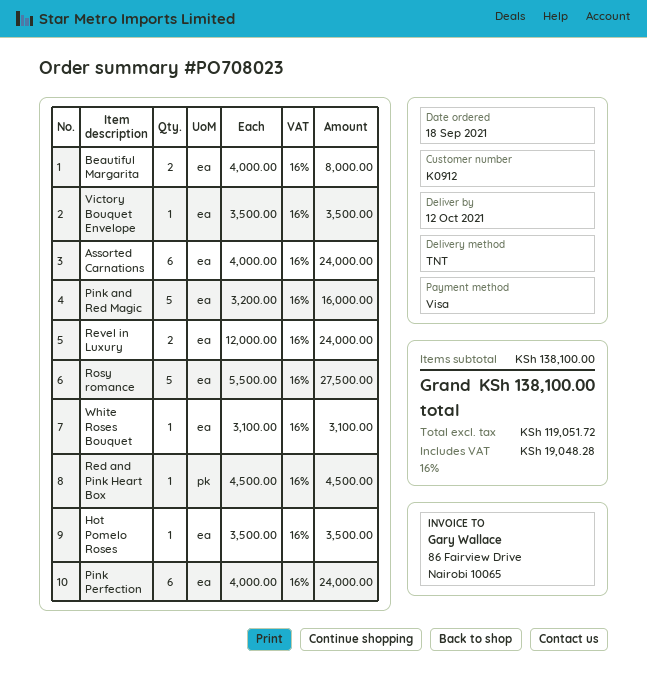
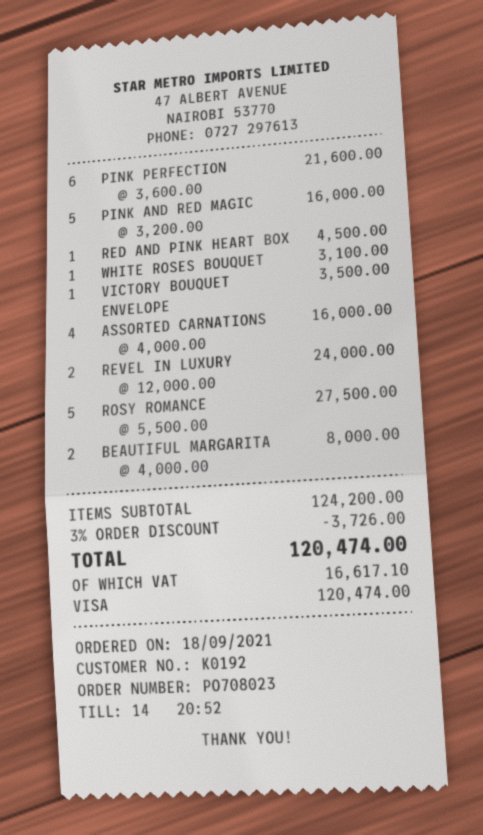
customer number: K0912 -> K0192
Assorted Carnations: 6 x 4000.00 = 24000.00 -> 4 x 4000.00 = 16000.00
Hot Pomelo Roses: 1 x 3500.00 = 3500.00 -> none
Pink Perfection: 6 x 4000.00 = 24000.00 -> 6 x 3600.00 = 21600.00
subtotal: 138100.00 -> 124200.00
discount: none -> 3% = 3726.00
tax: 19048.28 -> 16617.10
total: 138100.00 -> 120474.00

